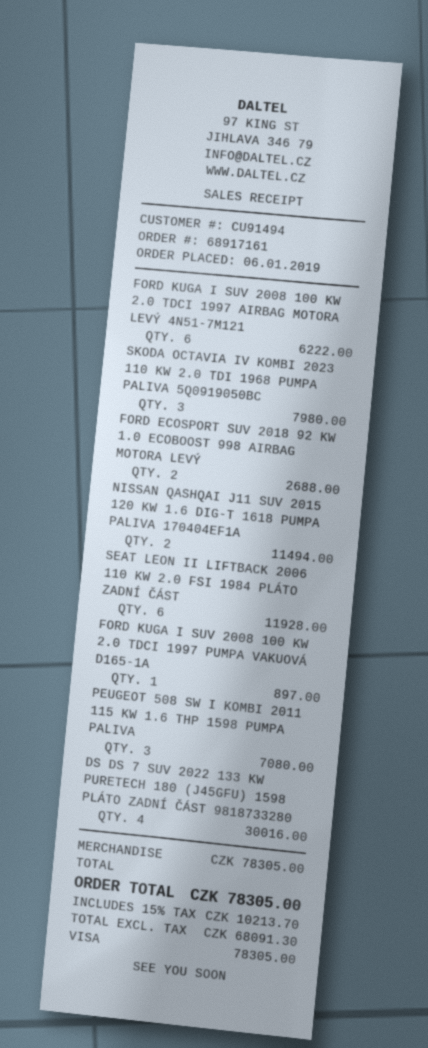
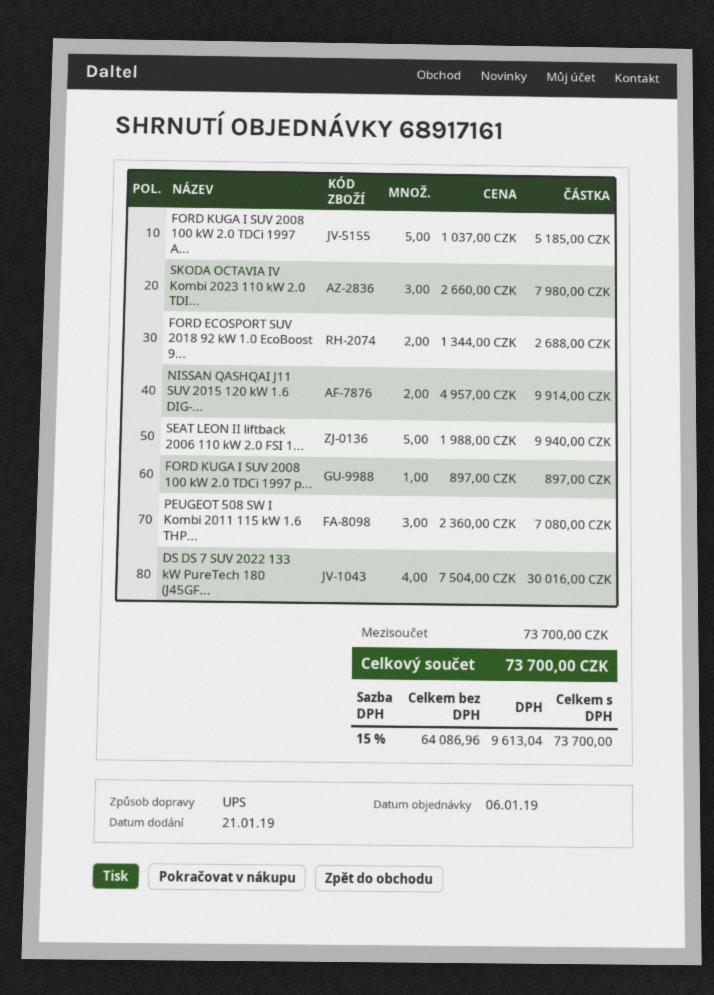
FORD KUGA I SUV 2008 100 KW 2.0 TDCI 1997 AIRBAG MOTORA LEVÝ 4N51-7M121: 6 for 6222.00 -> 5 for 5185.00
NISSAN QASHQAI J11 SUV 2015 120 KW 1.6 DIG-T 1618 PUMPA PALIVA 170404EF1A: 2 for 11494.00 -> 2 for 9914.00
SEAT LEON II LIFTBACK 2006 110 KW 2.0 FSI 1984 PLÁTO ZADNÍ ČÁST: 6 for 11928.00 -> 5 for 9940.00
subtotal: 78305.00 -> 73700.00
net: 68091.30 -> 64086.96
tax: 15% = 10213.70 -> 15% = 9613.04
total: 78305.00 -> 73700.00

